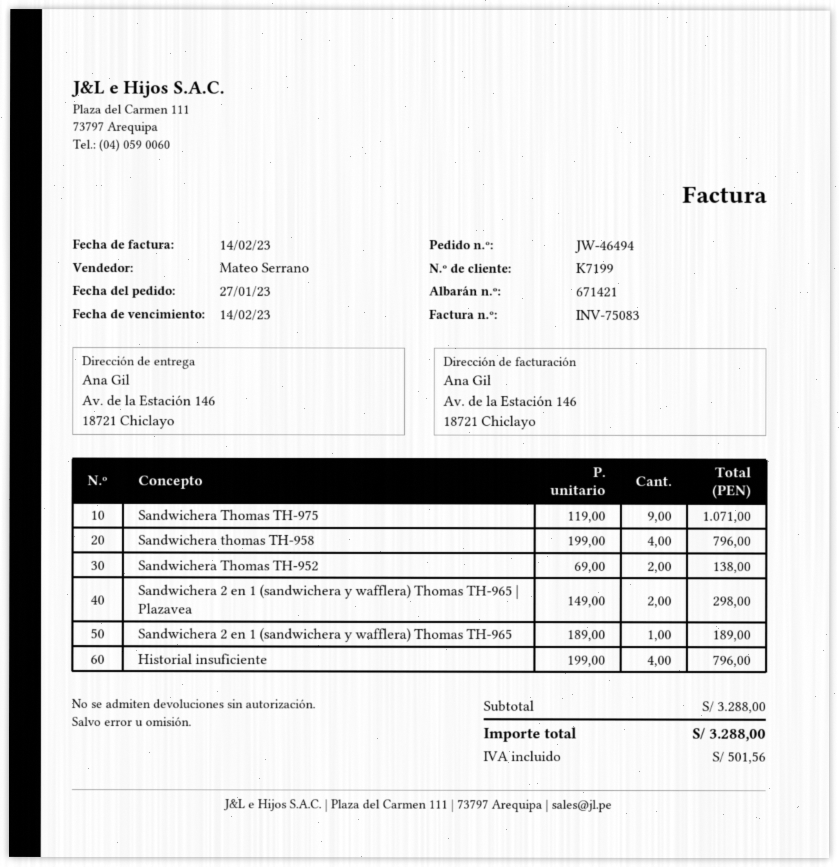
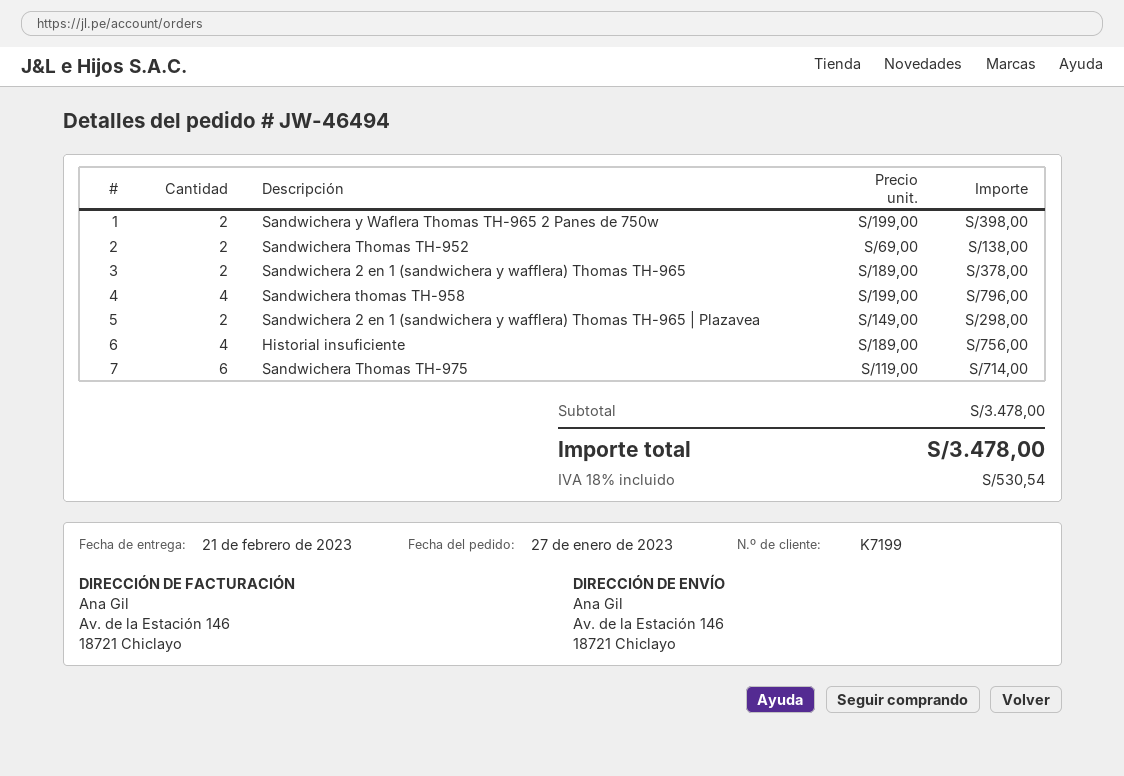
Sandwichera Thomas TH-975: 9 x 119.00 = 1071.00 -> 6 x 119.00 = 714.00
Sandwichera 2 en 1 (sandwichera y wafflera) Thomas TH-965: 1 x 189.00 = 189.00 -> 2 x 189.00 = 378.00
Historial insuficiente: 4 x 199.00 = 796.00 -> 4 x 189.00 = 756.00
Sandwichera y Waflera Thomas TH-965 2 Panes de 750w: none -> 2 x 199.00 = 398.00
subtotal: 3288.00 -> 3478.00
tax: 501.56 -> 530.54
total: 3288.00 -> 3478.00

